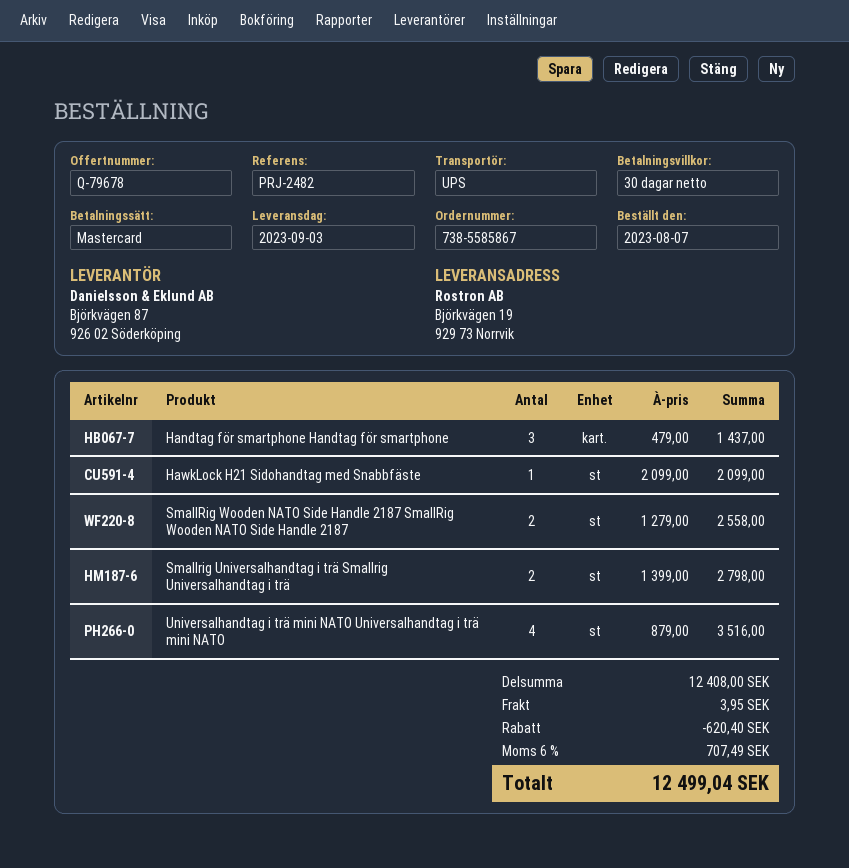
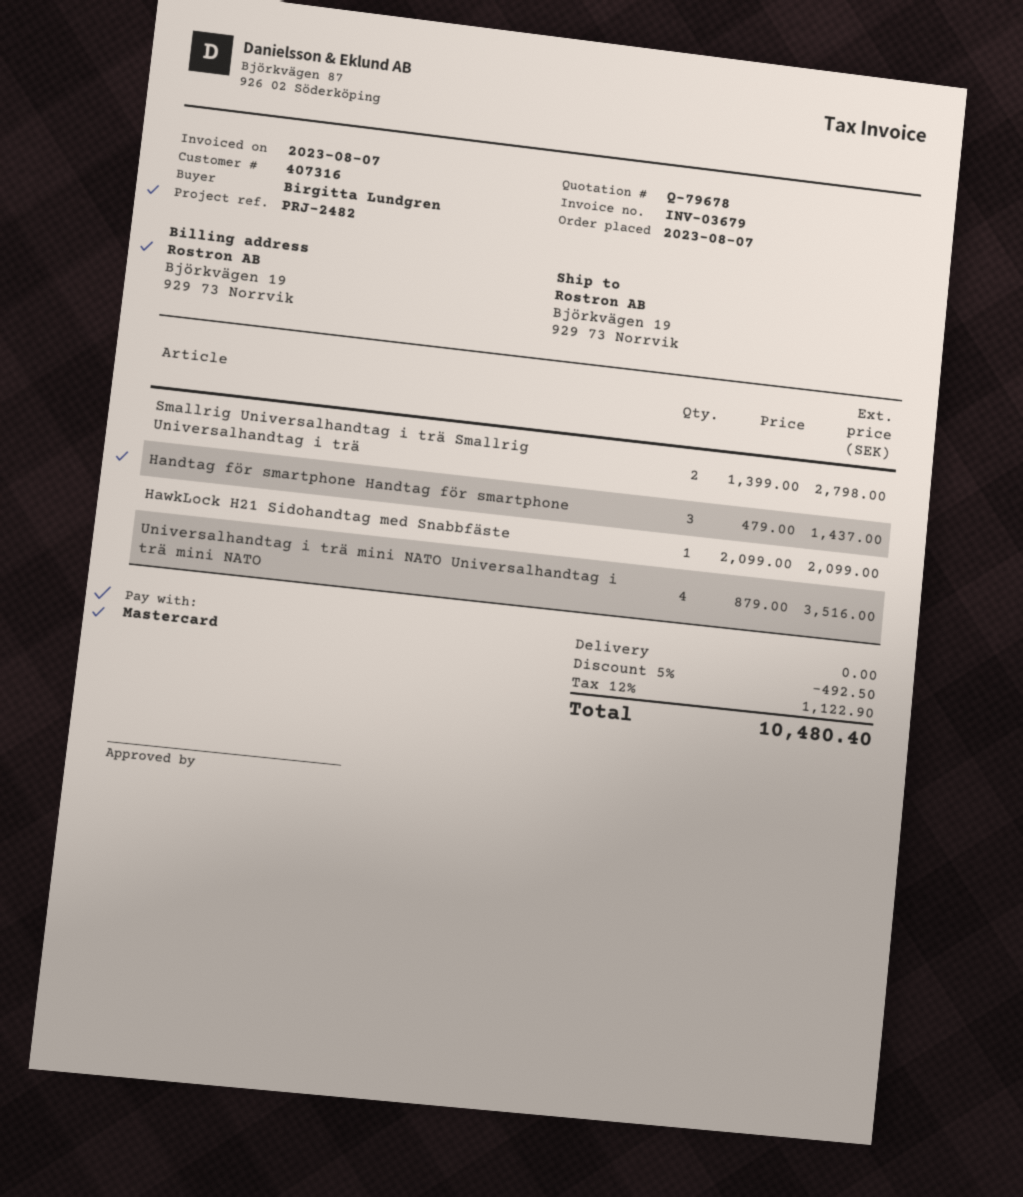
SmallRig Wooden NATO Side Handle 2187 SmallRig Wooden NATO Side Handle 2187: 2 x 1279.00 = 2558.00 -> none
discount: 620.40 -> 492.50
shipping: 3.95 -> 0.00
tax: 6% = 707.49 -> 12% = 1122.90
total: 12499.04 -> 10480.40

